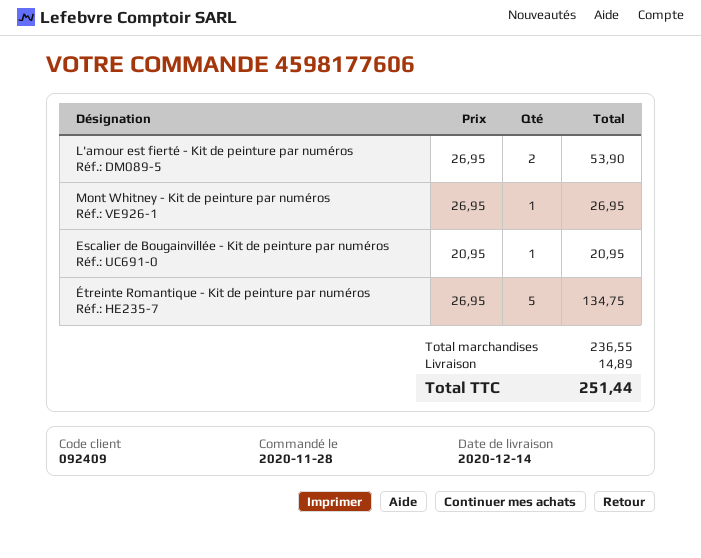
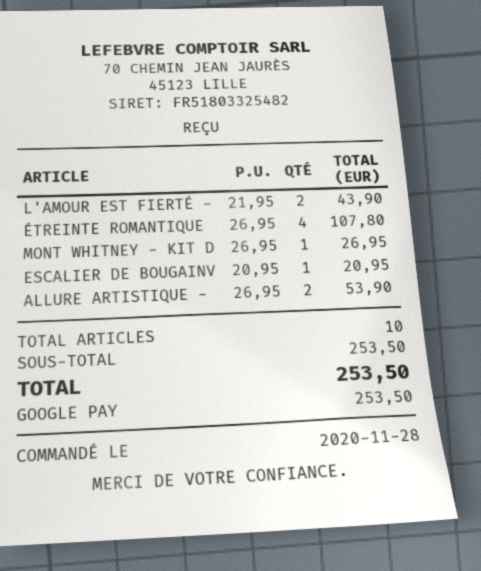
L'amour est fierté - Kit de peinture par numéros: 2 x 26.95 = 53.90 -> 2 x 21.95 = 43.90
Étreinte Romantique - Kit de peinture par numéros: 5 x 26.95 = 134.75 -> 4 x 26.95 = 107.80
ALLURE ARTISTIQUE -: none -> 2 x 26.95 = 53.90
subtotal: 236.55 -> 253.50
shipping: 14.89 -> none
total: 251.44 -> 253.50

